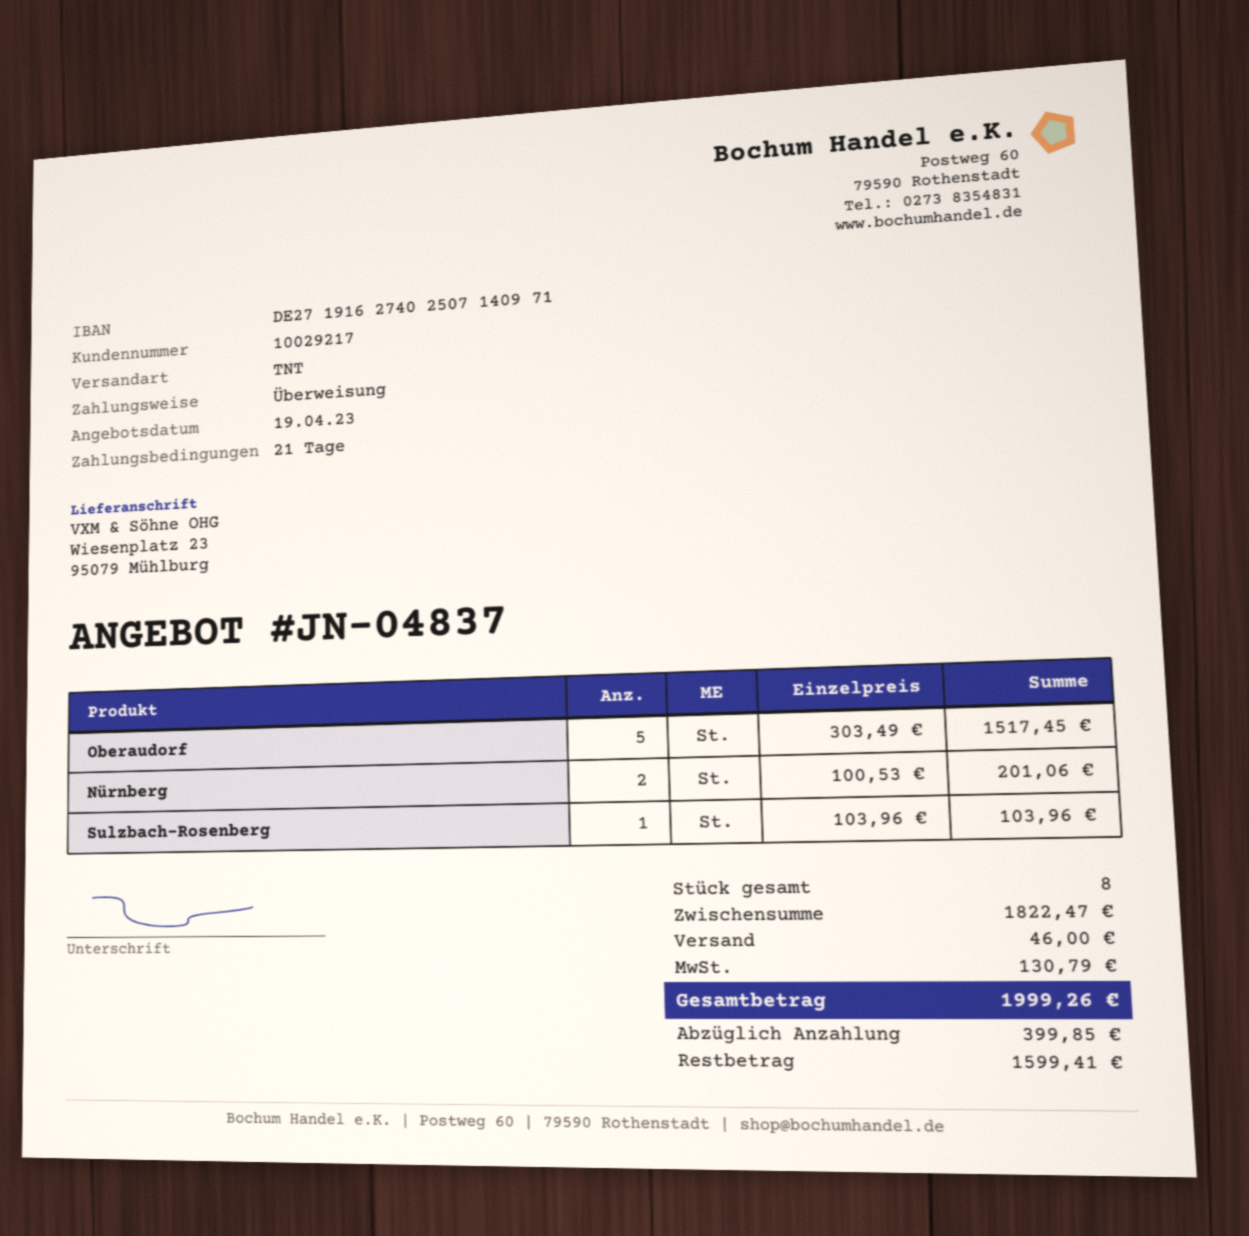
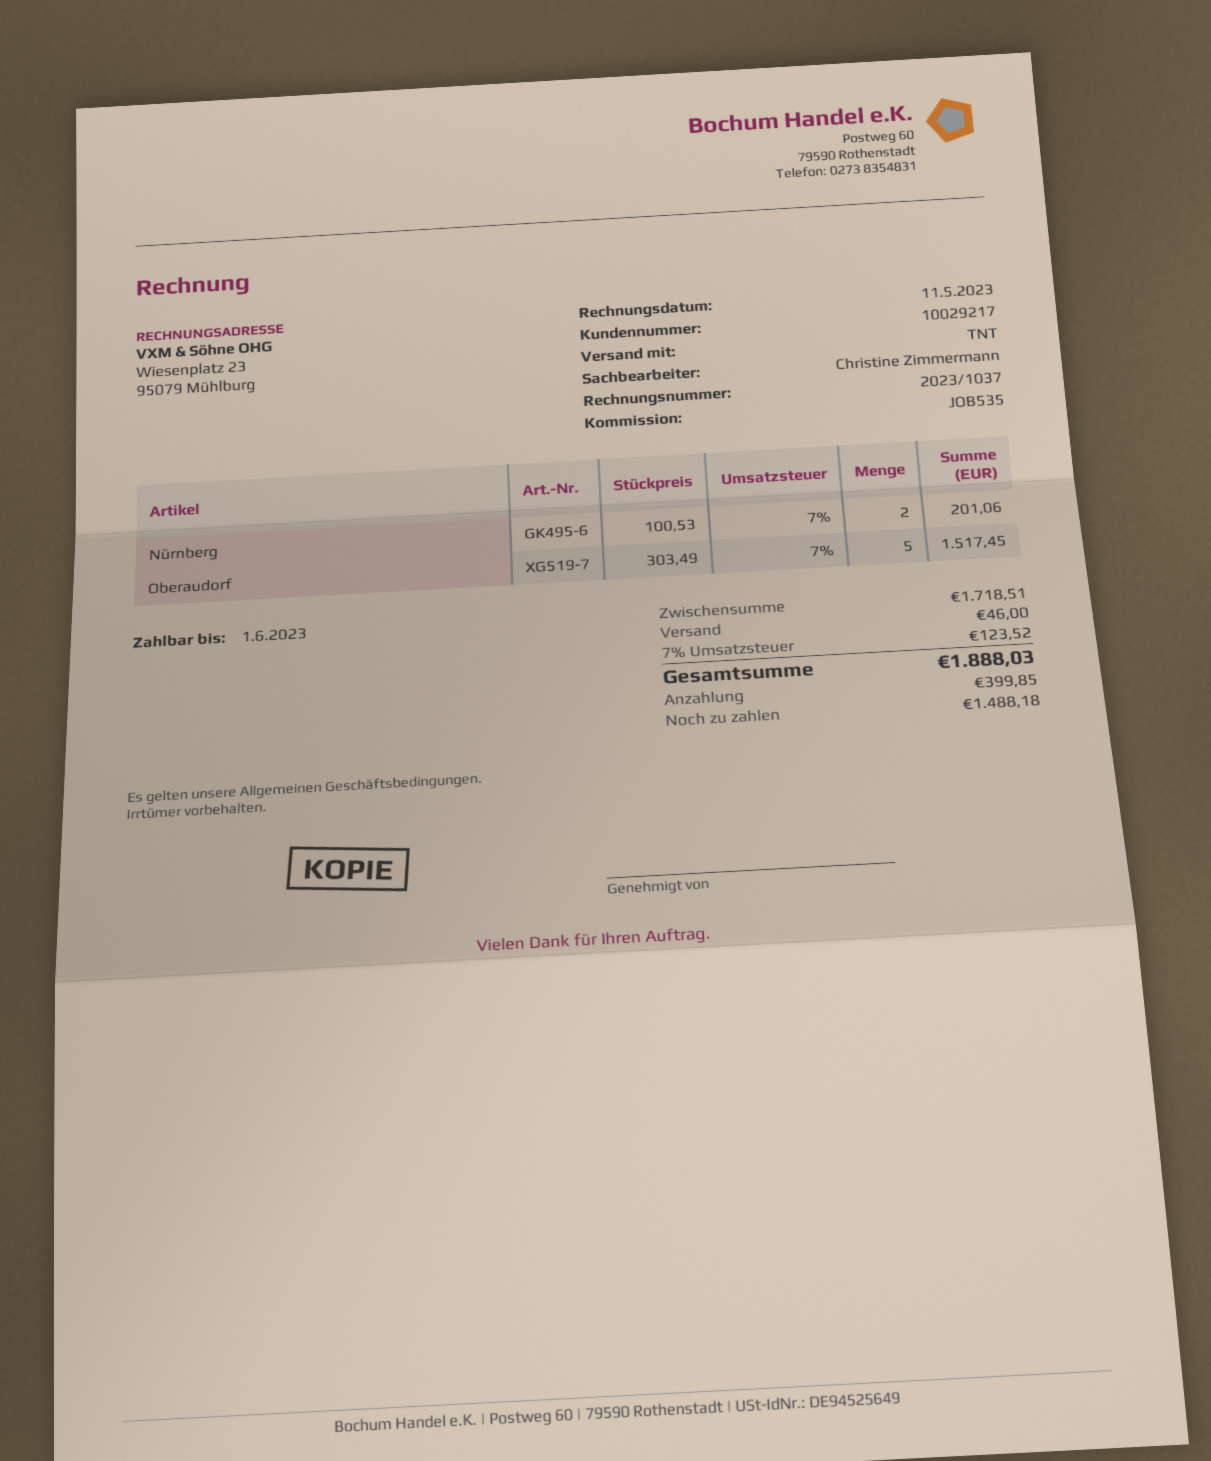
Sulzbach-Rosenberg: 1 x 103.96 = 103.96 -> none
subtotal: 1822.47 -> 1718.51
tax: 130.79 -> 123.52
total: 1999.26 -> 1888.03
balance: 1599.41 -> 1488.18

